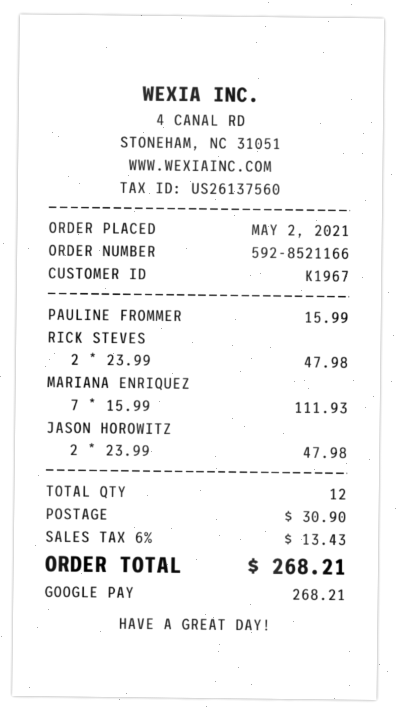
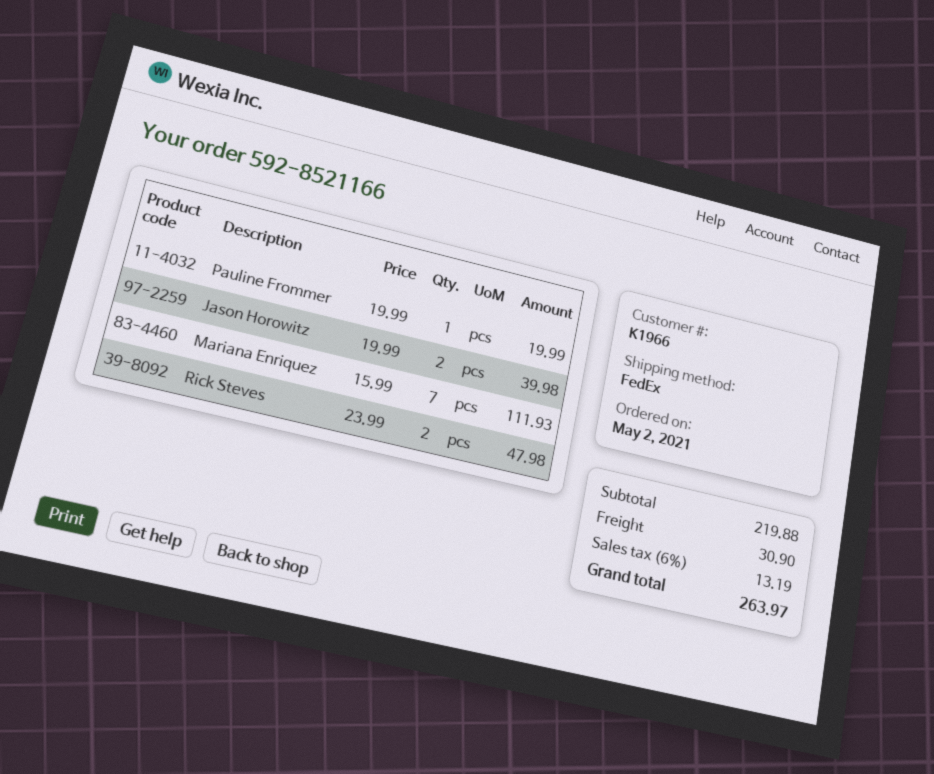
customer number: K1967 -> K1966
PAULINE FROMMER: 1 x 15.99 = 15.99 -> 1 x 19.99 = 19.99
JASON HOROWITZ: 2 x 23.99 = 47.98 -> 2 x 19.99 = 39.98
tax: 6% = 13.43 -> 6% = 13.19
total: 268.21 -> 263.97

